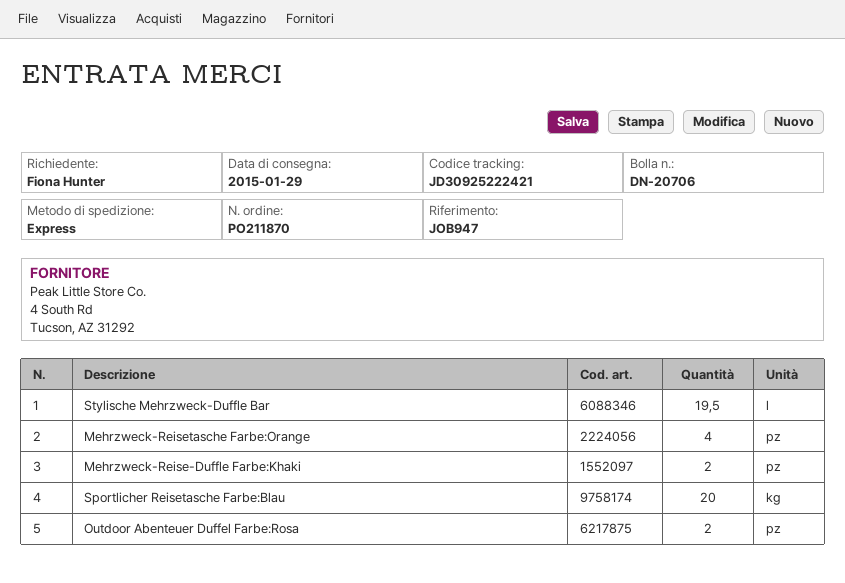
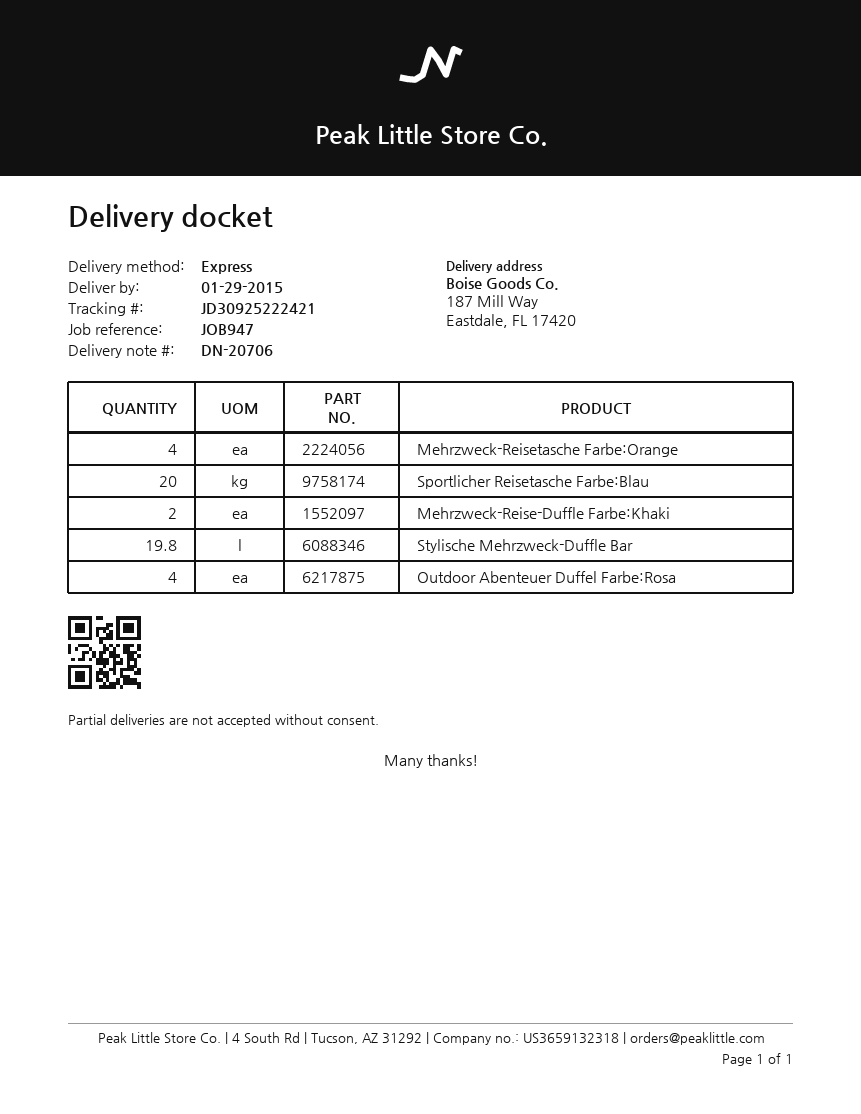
Stylische Mehrzweck-Duffle Bar: 19.5 -> 19.8
Outdoor Abenteuer Duffel Farbe:Rosa: 2 -> 4

